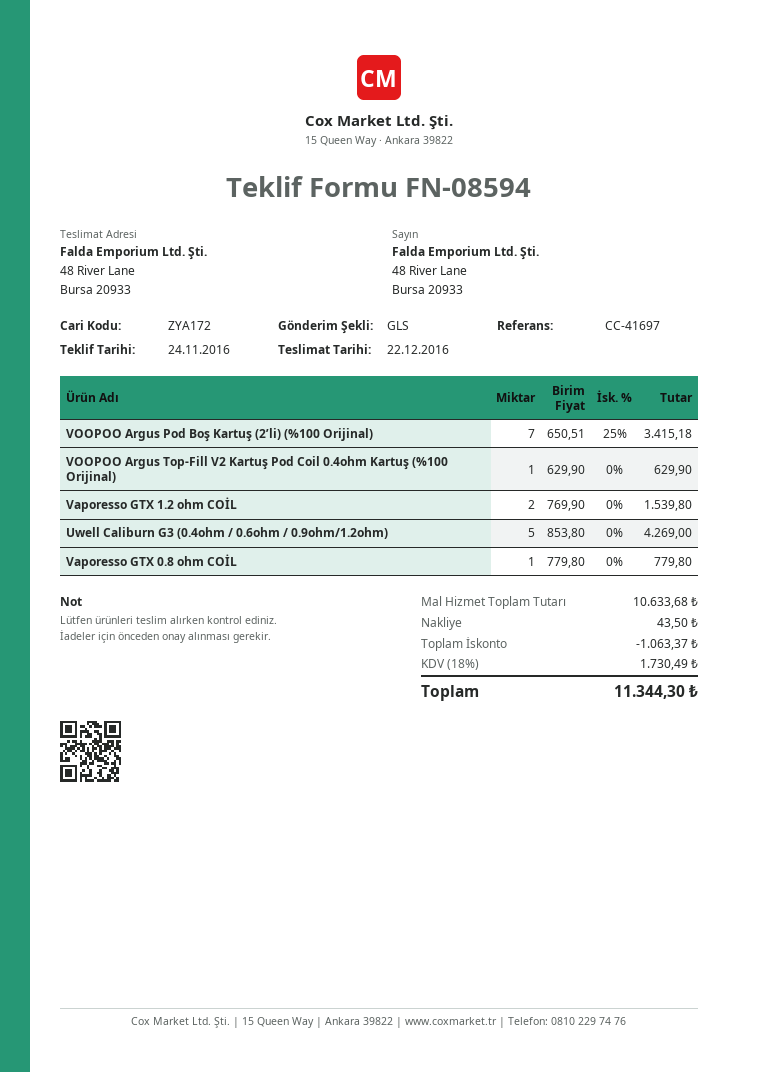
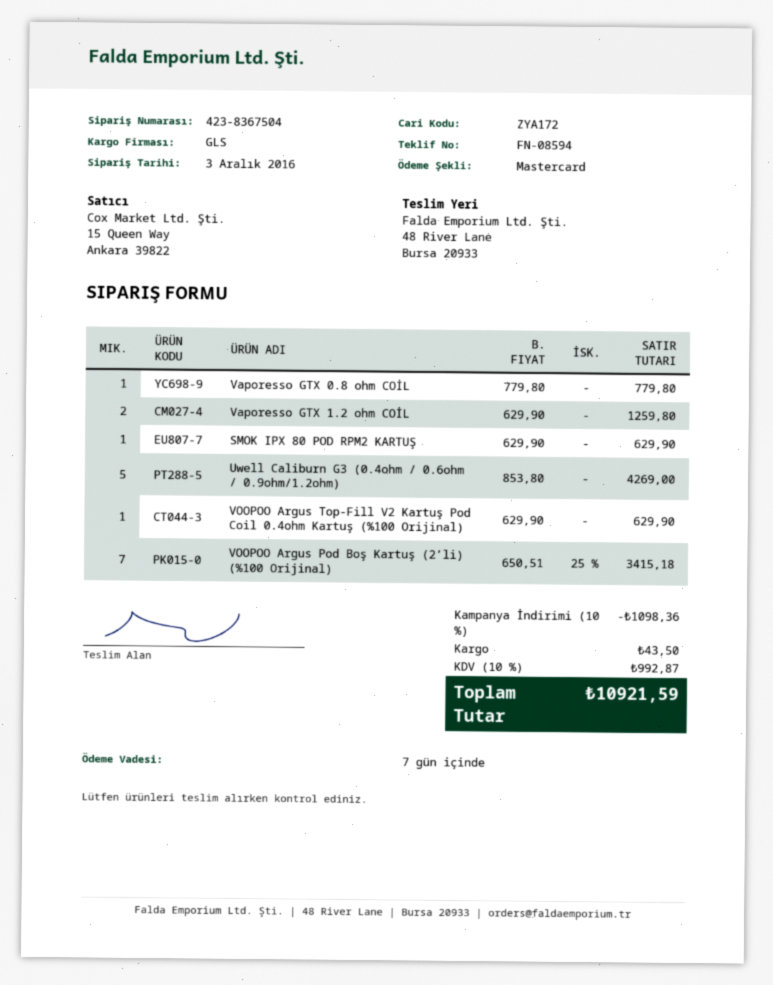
Vaporesso GTX 1.2 ohm COİL: 2 x 769.90 = 1539.80 -> 2 x 629.90 = 1259.80
SMOK IPX 80 POD RPM2 KARTUŞ: none -> 1 x 629.90 = 629.90
discount: 1063.37 -> 1098.36
tax: 18% = 1730.49 -> 10% = 992.87
total: 11344.30 -> 10921.59

